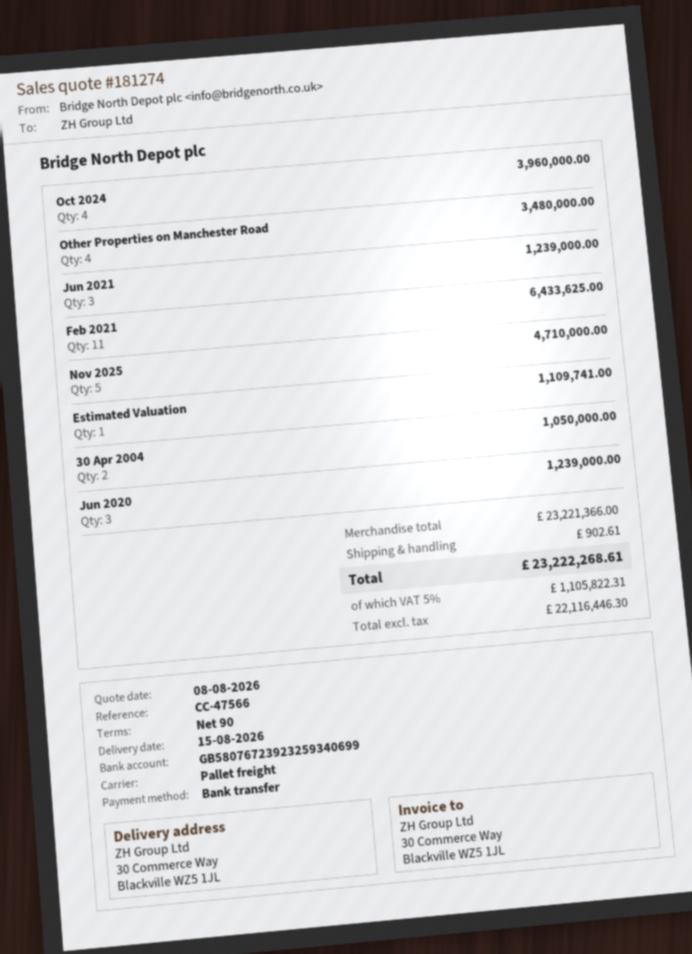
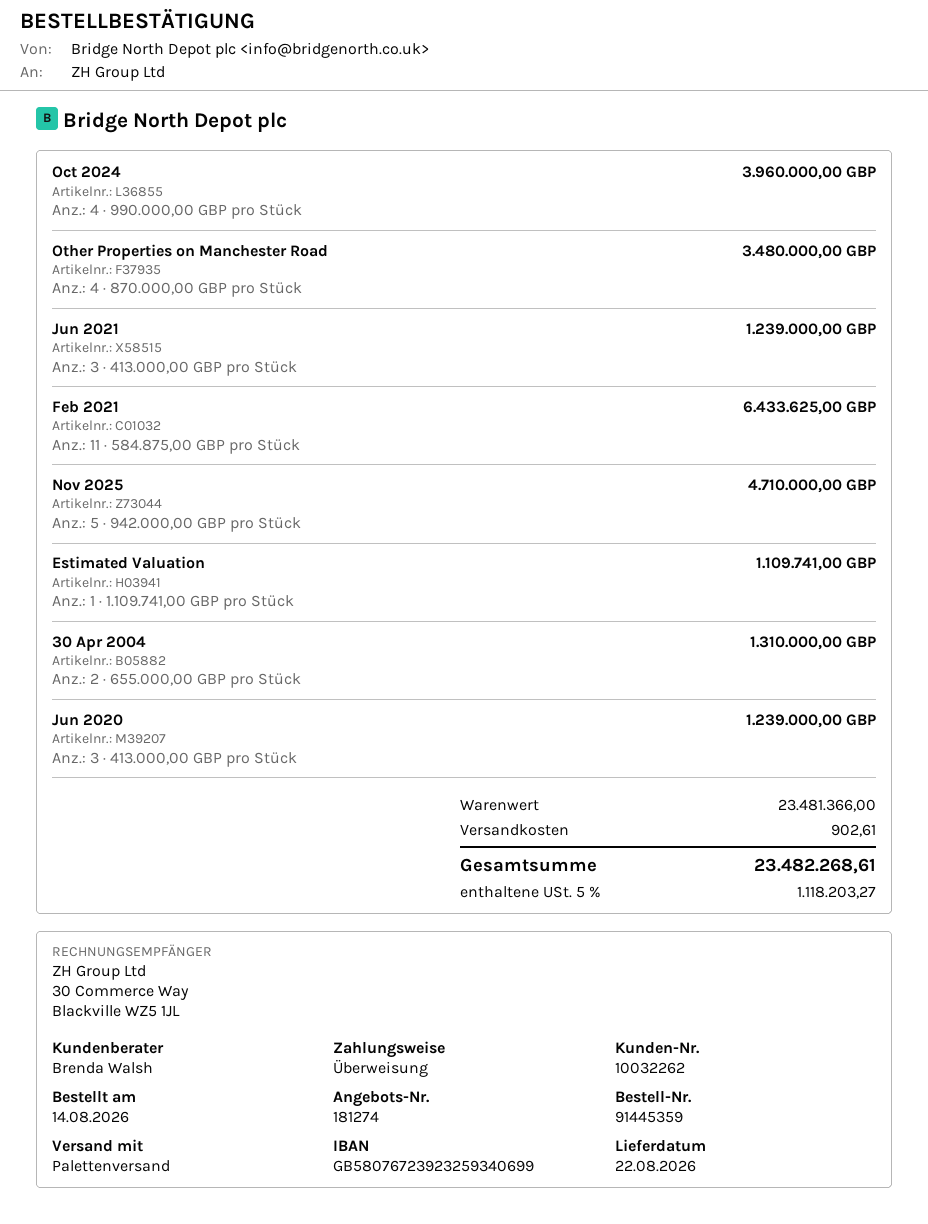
delivery date: 2026-08-15 -> 2026-08-22
30 Apr 2004: 2 for 1050000.00 -> 2 for 1310000.00
subtotal: 23221366.00 -> 23481366.00
tax: 5% = 1105822.31 -> 5% = 1118203.27
total: 23222268.61 -> 23482268.61

